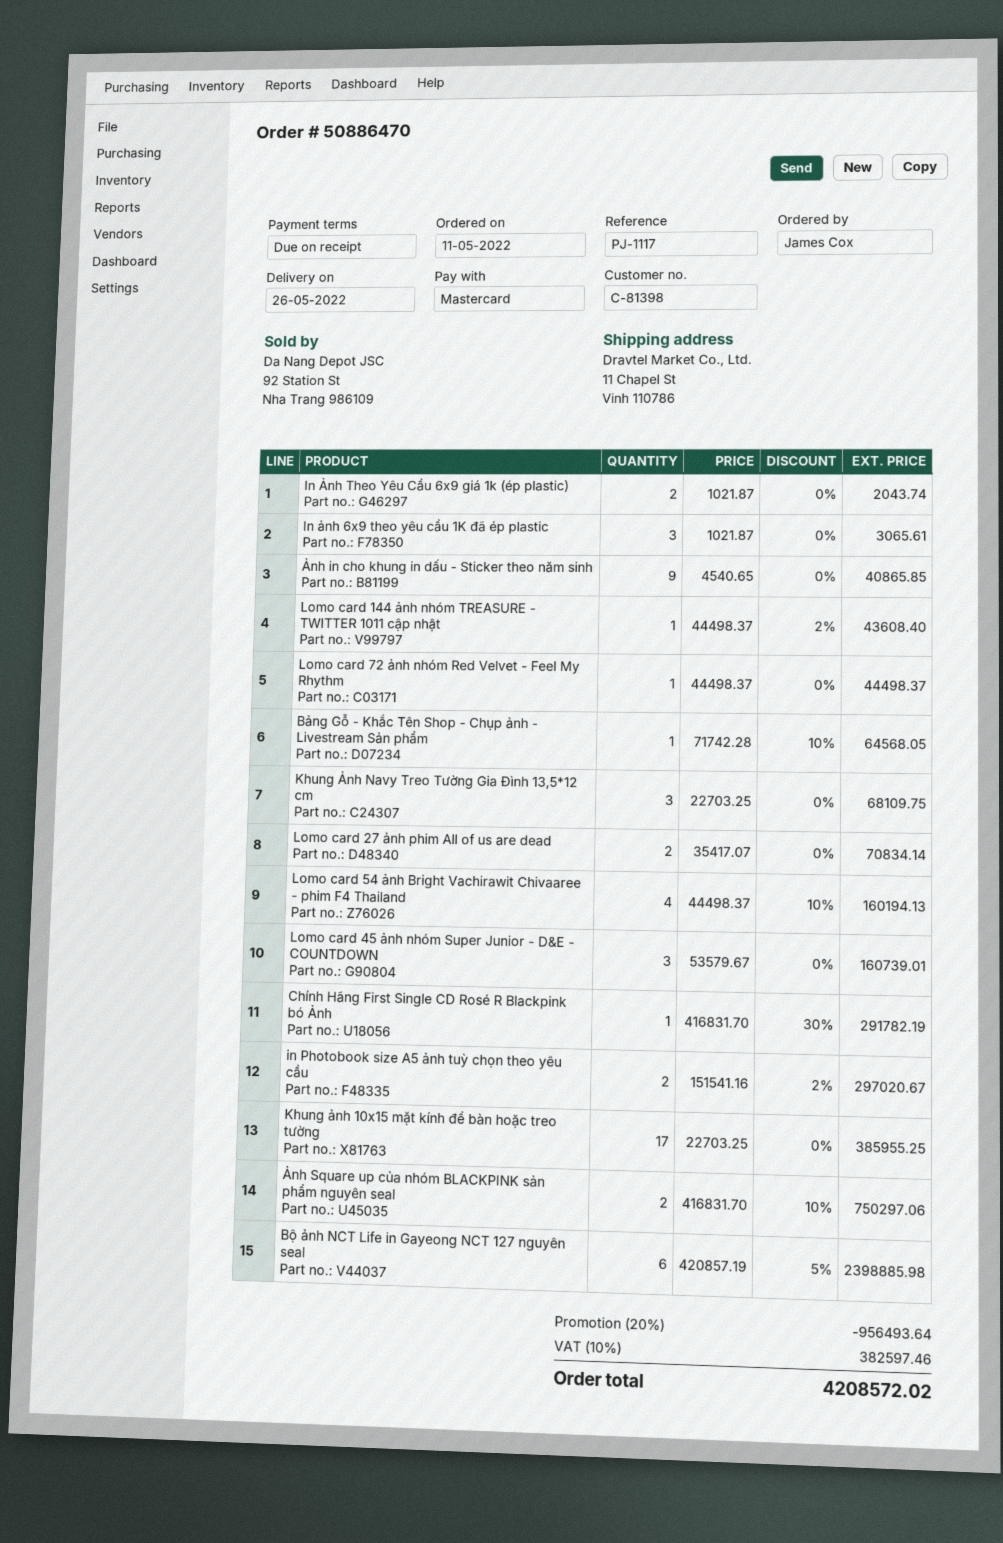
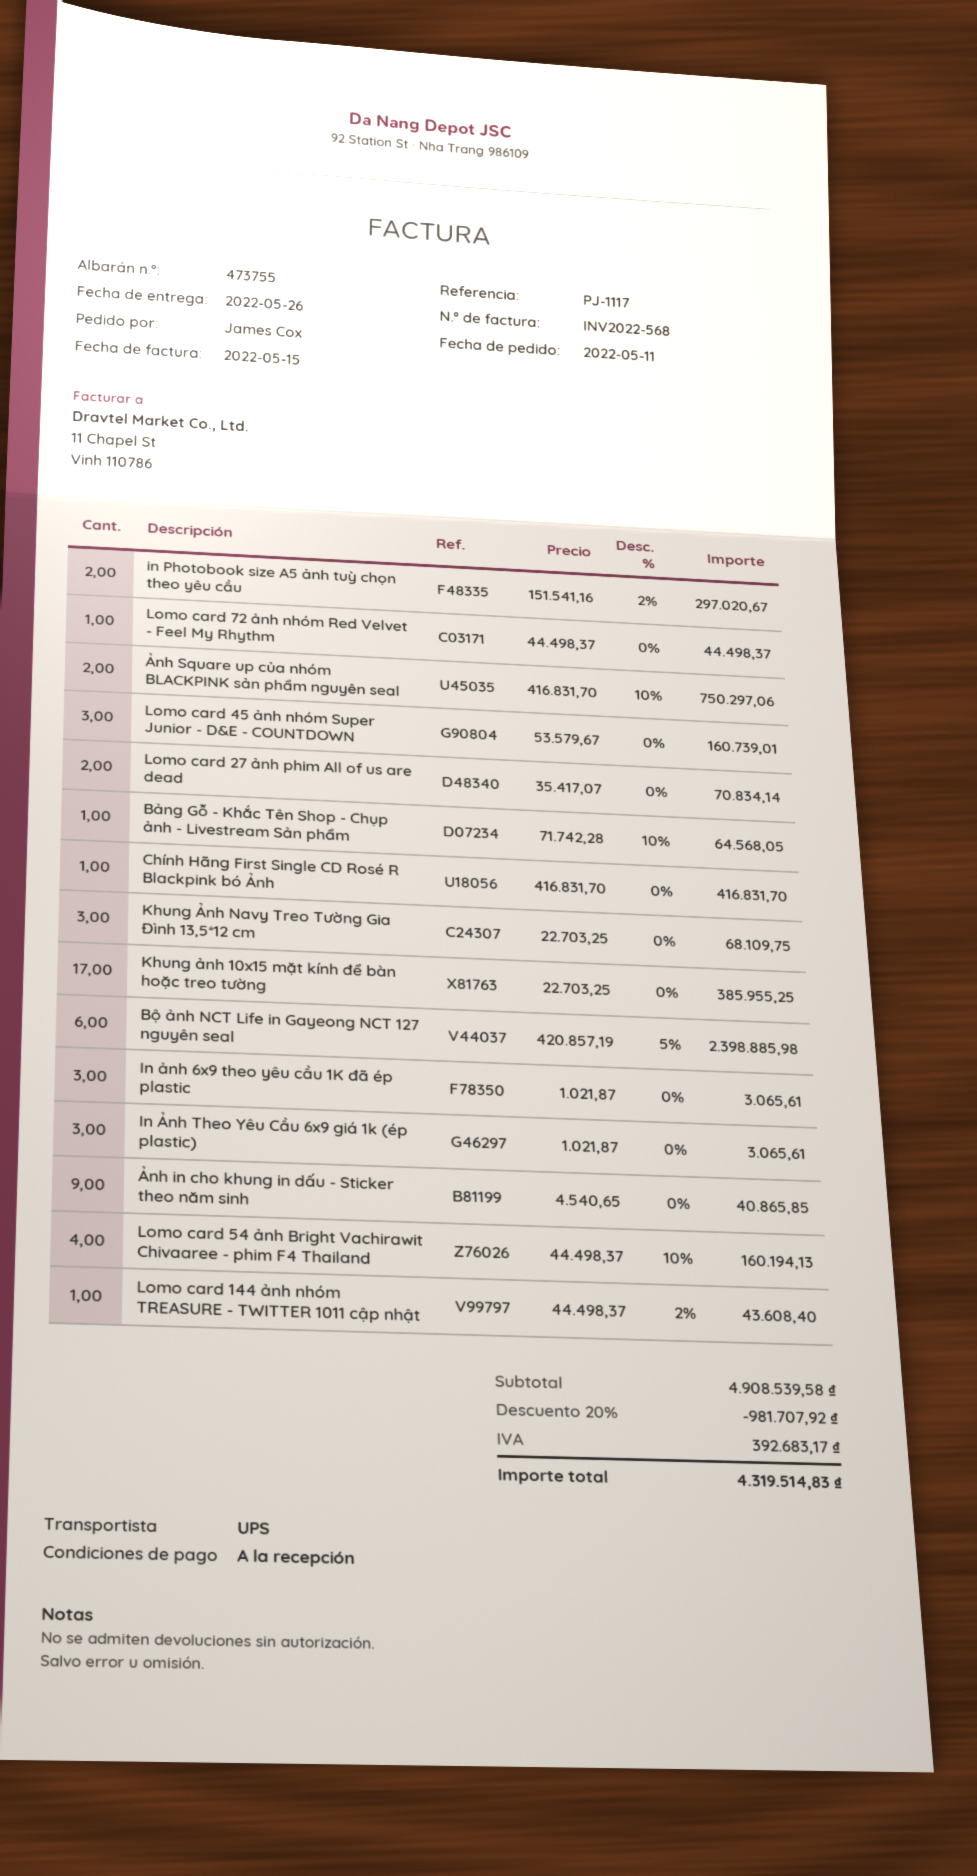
In Ảnh Theo Yêu Cầu 6x9 giá 1k (ép plastic): 2 x 1021.87 = 2043.74 -> 3 x 1021.87 = 3065.61
Chính Hãng First Single CD Rosé R Blackpink bó Ảnh: 1 x 416831.70 - 30% = 291782.19 -> 1 x 416831.70 = 416831.70
discount: 20% = 956493.64 -> 20% = 981707.92
tax: 382597.46 -> 392683.17
total: 4208572.02 -> 4319514.83

